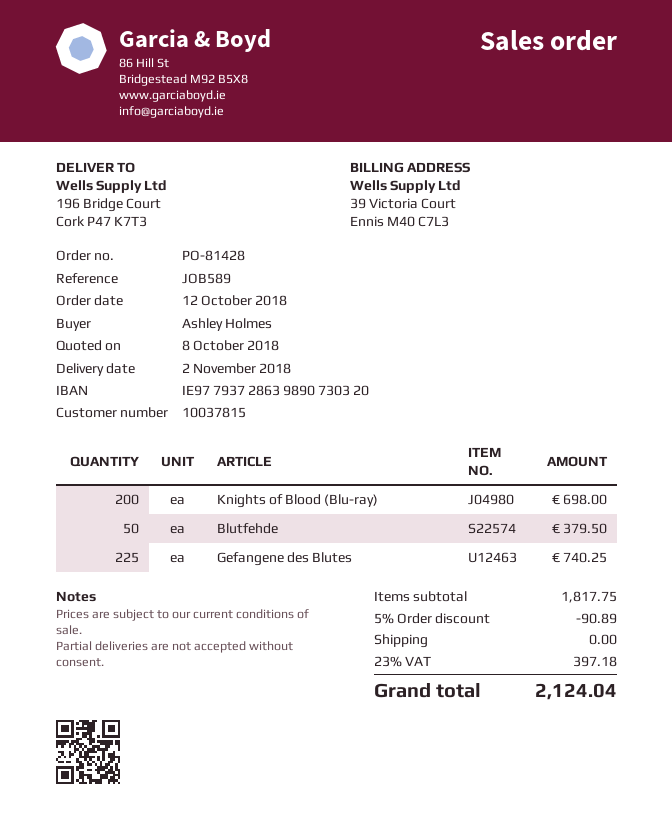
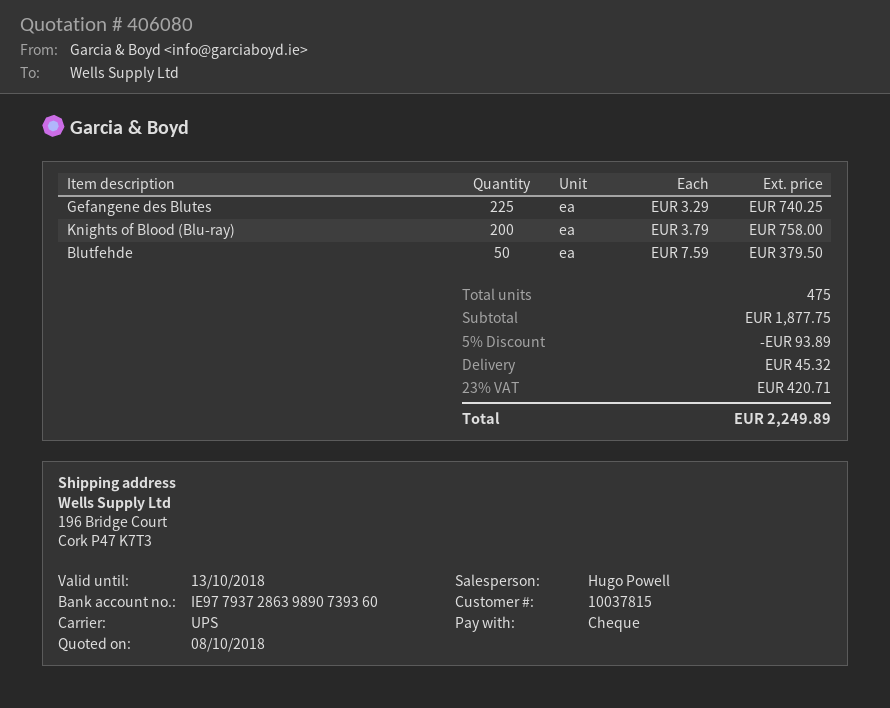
bank account: IE97793728639890730320 -> IE97793728639890739360
Knights of Blood (Blu-ray): 200 for 698.00 -> 200 for 758.00
subtotal: 1817.75 -> 1877.75
discount: 5% = 90.89 -> 5% = 93.89
shipping: 0.00 -> 45.32
tax: 23% = 397.18 -> 23% = 420.71
total: 2124.04 -> 2249.89

